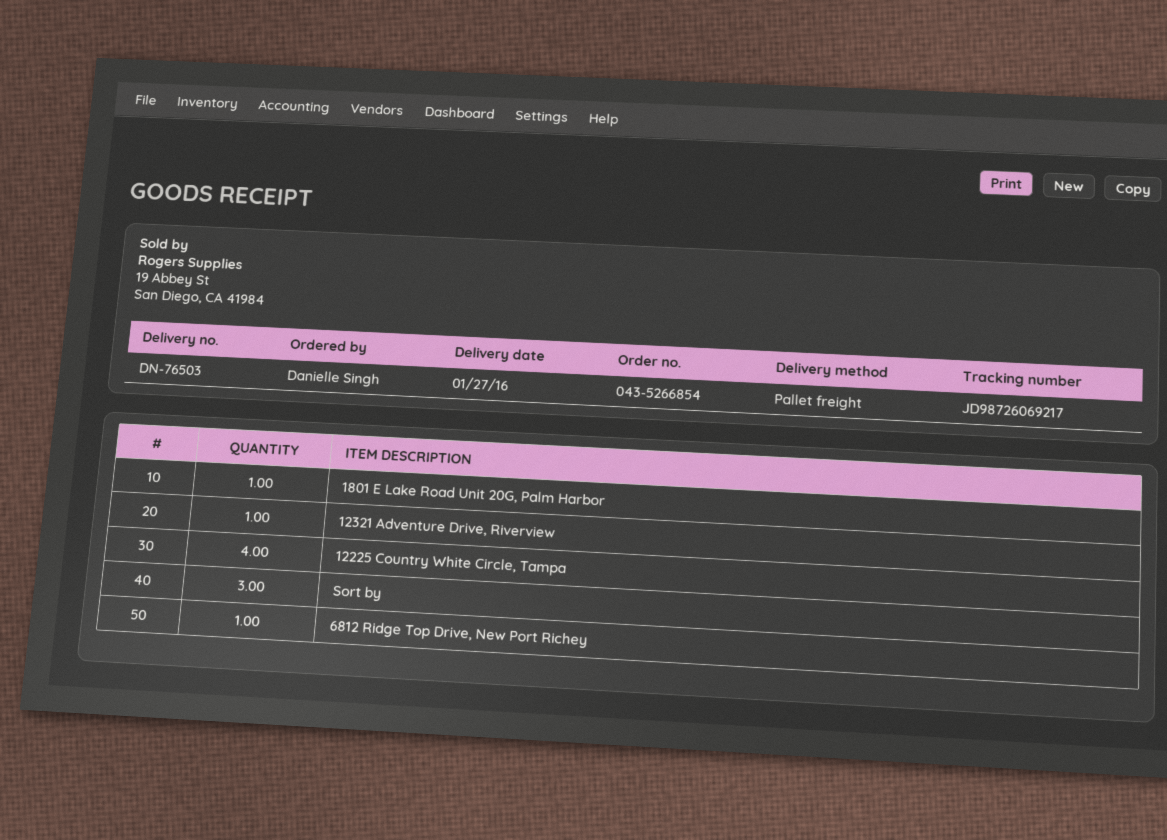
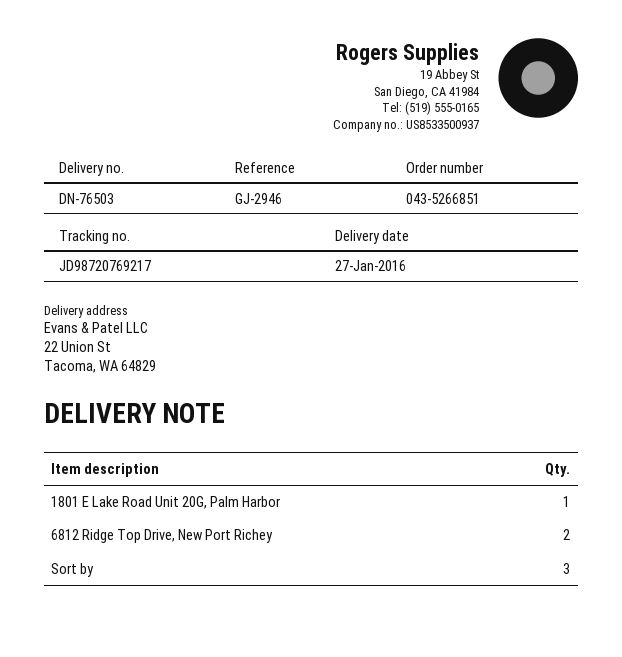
order number: 043-5266854 -> 043-5266851
tracking number: JD98726069217 -> JD98720769217
12321 Adventure Drive, Riverview: 1 -> none
12225 Country White Circle, Tampa: 4 -> none
6812 Ridge Top Drive, New Port Richey: 1 -> 2

